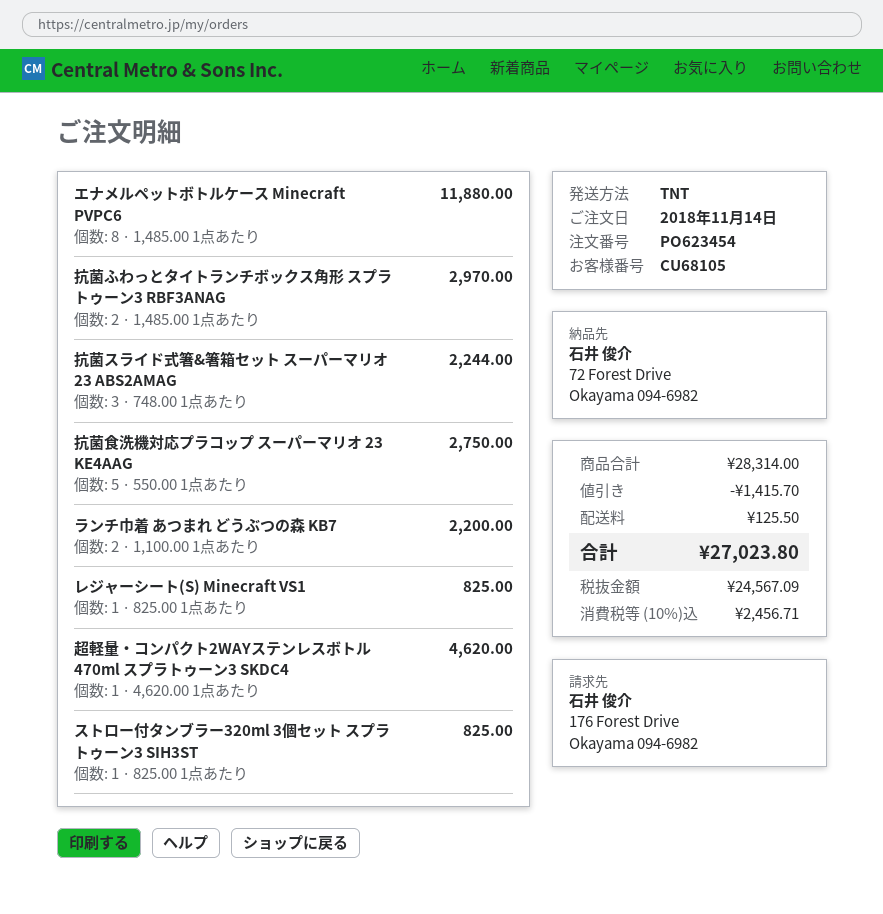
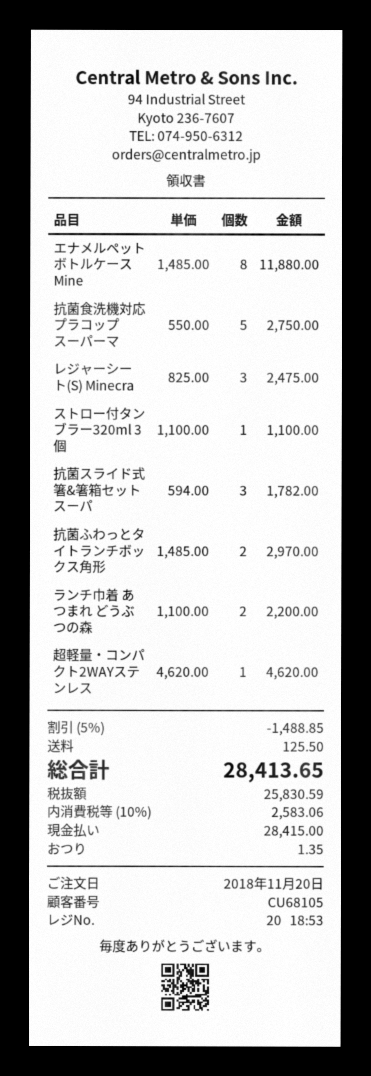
order date: 2018-11-14 -> 2018-11-20
抗菌スライド式箸&箸箱セット スーパーマリオ 23 ABS2AMAG: 3 x 748.00 = 2244.00 -> 3 x 594.00 = 1782.00
レジャーシート(S) Minecraft VS1: 1 x 825.00 = 825.00 -> 3 x 825.00 = 2475.00
ストロー付タンブラー320ml 3個セット スプラトゥーン3 SIH3ST: 1 x 825.00 = 825.00 -> 1 x 1100.00 = 1100.00
discount: 1415.70 -> 1488.85
net: 24567.09 -> 25830.59
tax: 10% = 2456.71 -> 10% = 2583.06
total: 27023.80 -> 28413.65

